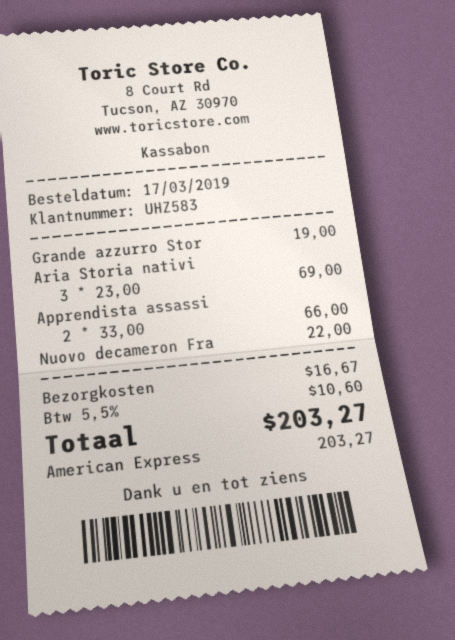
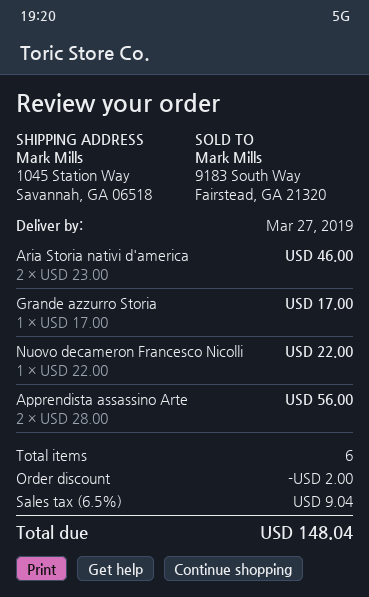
Grande azzurro Stor: 1 x 19.00 = 19.00 -> 1 x 17.00 = 17.00
Aria Storia nativi: 3 x 23.00 = 69.00 -> 2 x 23.00 = 46.00
Apprendista assassi: 2 x 33.00 = 66.00 -> 2 x 28.00 = 56.00
discount: none -> 2.00
shipping: 16.67 -> none
tax: 5.5% = 10.60 -> 6.5% = 9.04
total: 203.27 -> 148.04

